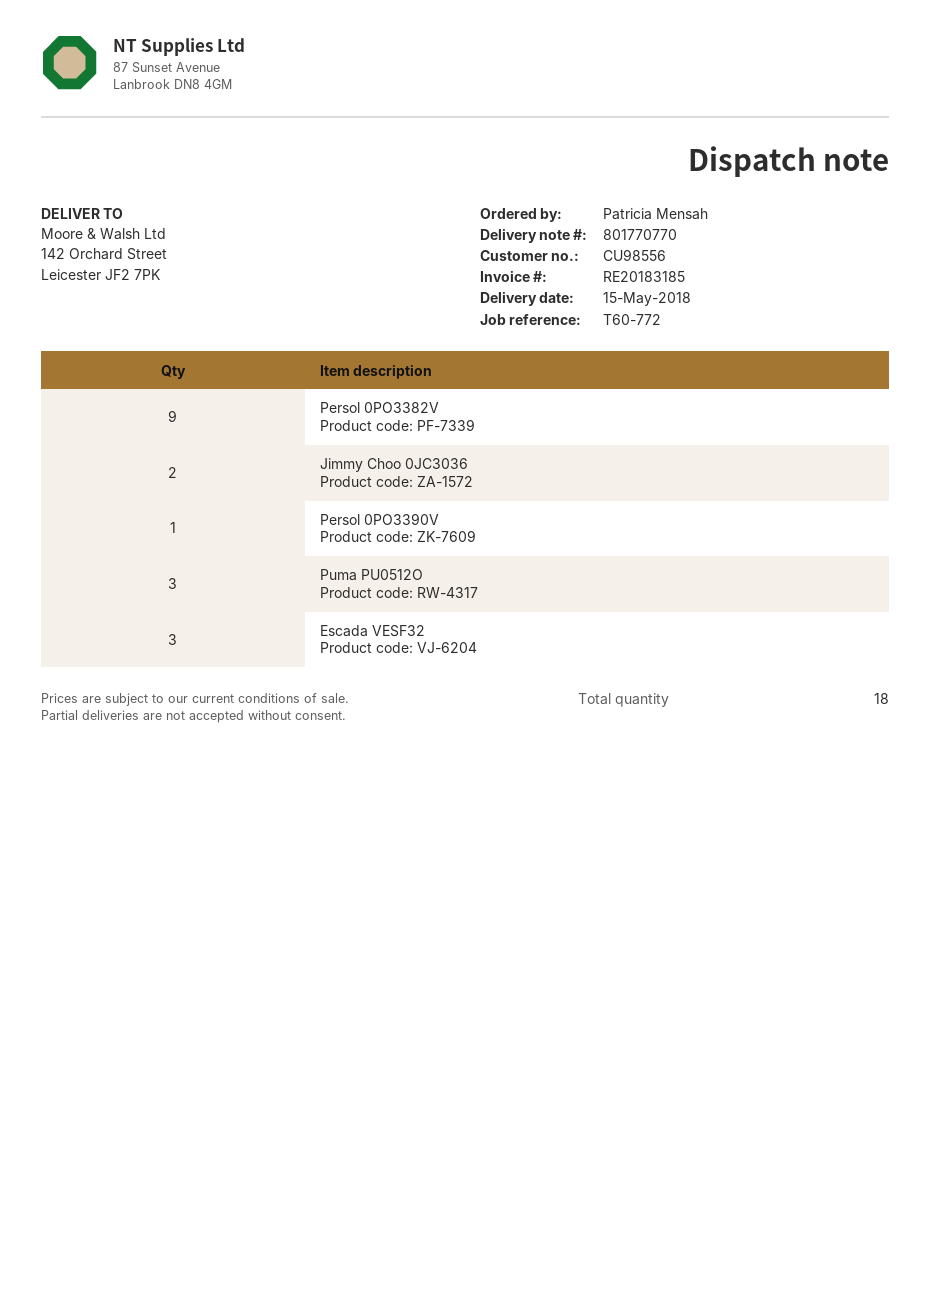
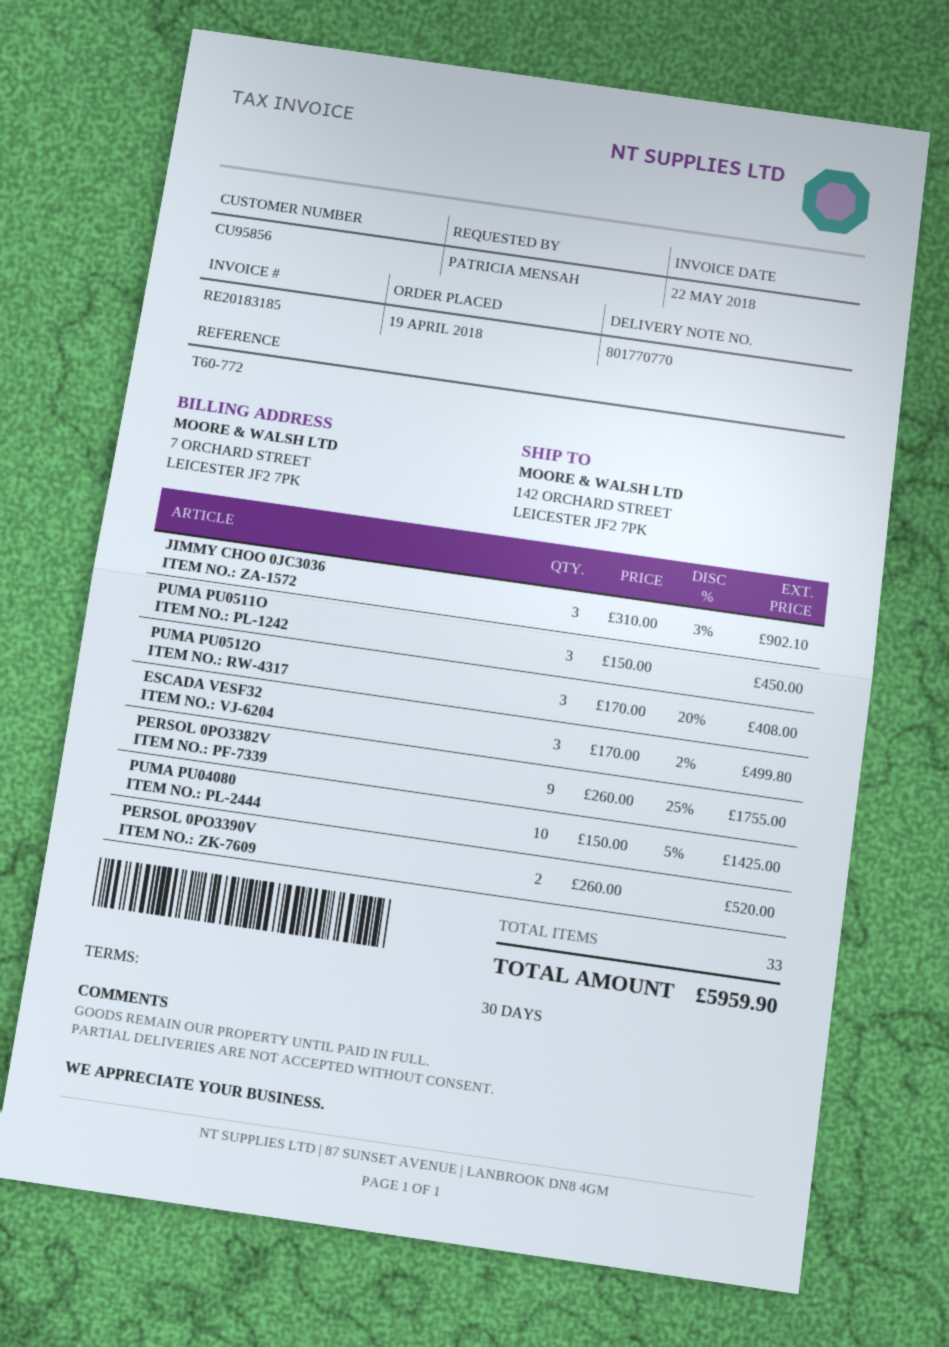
customer number: CU98556 -> CU95856
Jimmy Choo 0JC3036: 2 -> 3
Persol 0PO3390V: 1 -> 2
PUMA PU0511O: none -> 3
PUMA PU04080: none -> 10
total quantity: 18 -> 33

